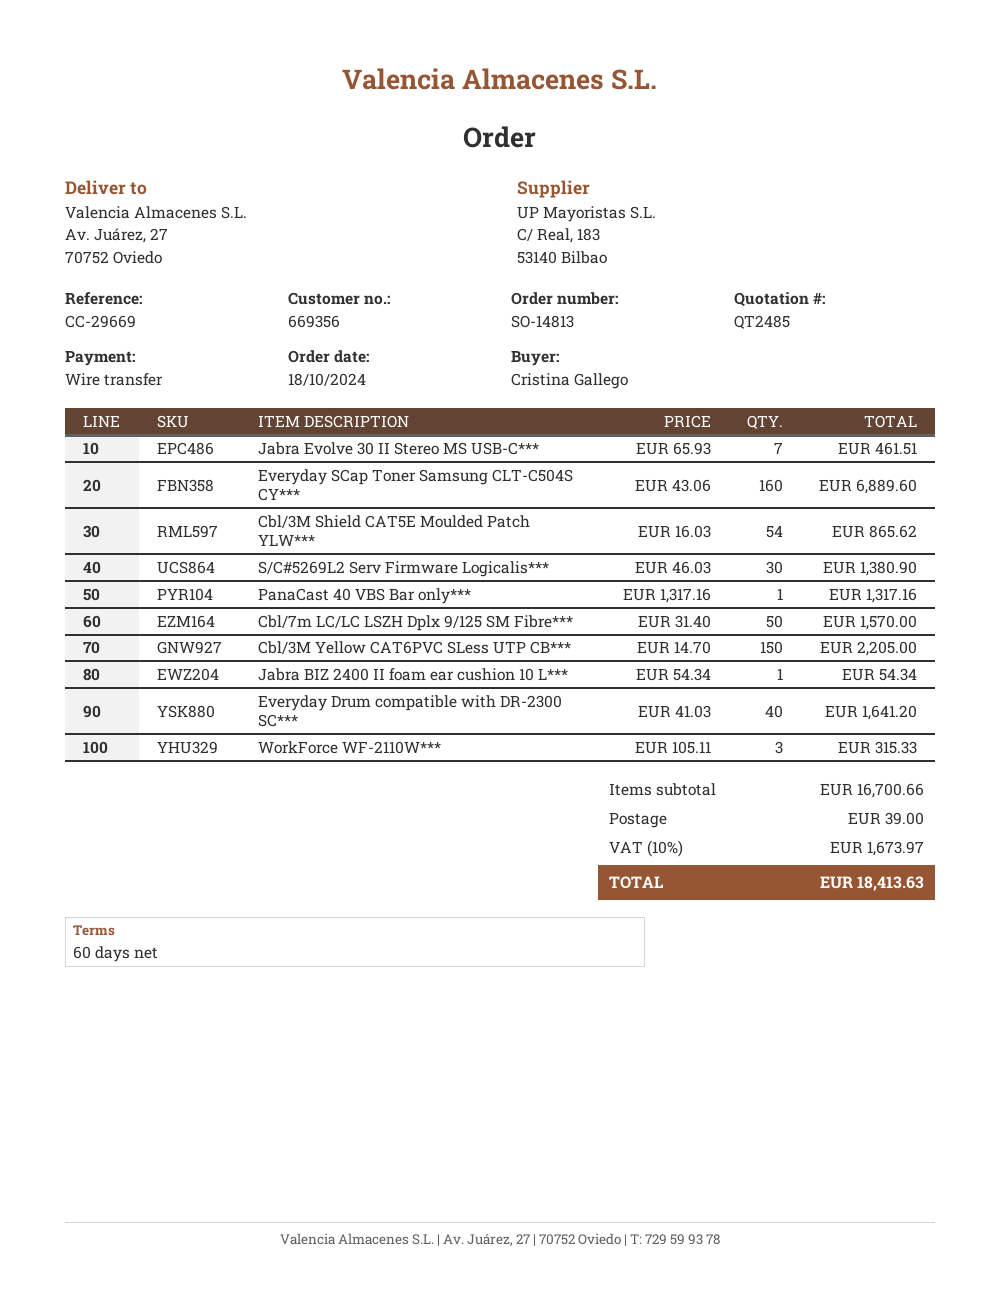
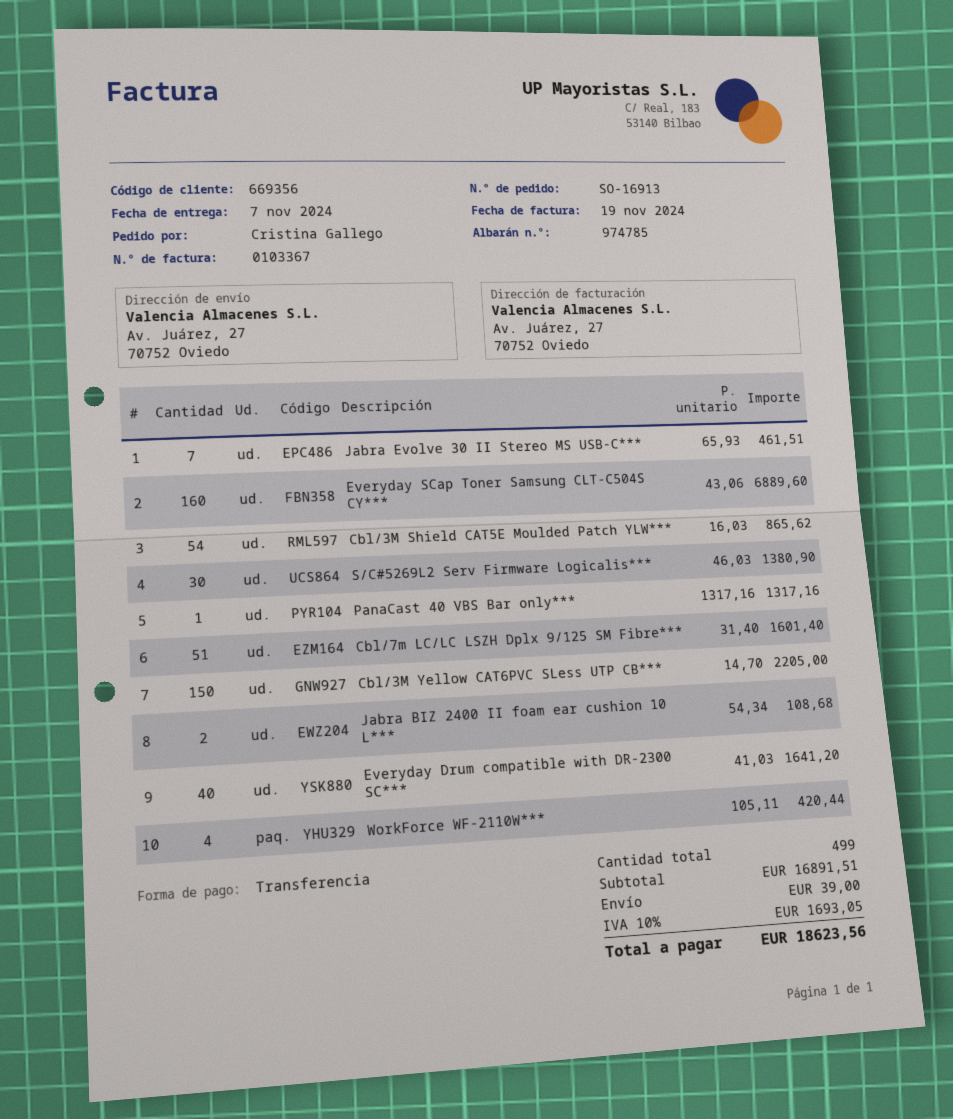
order number: SO-14813 -> SO-16913
Cbl/7m LC/LC LSZH Dplx 9/125 SM Fibre***: 50 x 31.40 = 1570.00 -> 51 x 31.40 = 1601.40
Jabra BIZ 2400 II foam ear cushion 10 L***: 1 x 54.34 = 54.34 -> 2 x 54.34 = 108.68
WorkForce WF-2110W***: 3 x 105.11 = 315.33 -> 4 x 105.11 = 420.44
subtotal: 16700.66 -> 16891.51
tax: 10% = 1673.97 -> 10% = 1693.05
total: 18413.63 -> 18623.56

